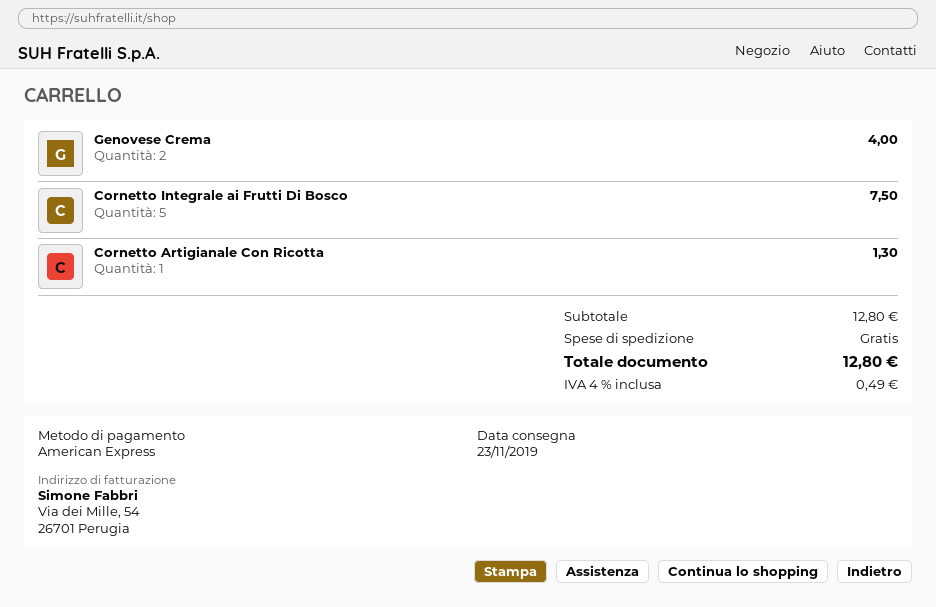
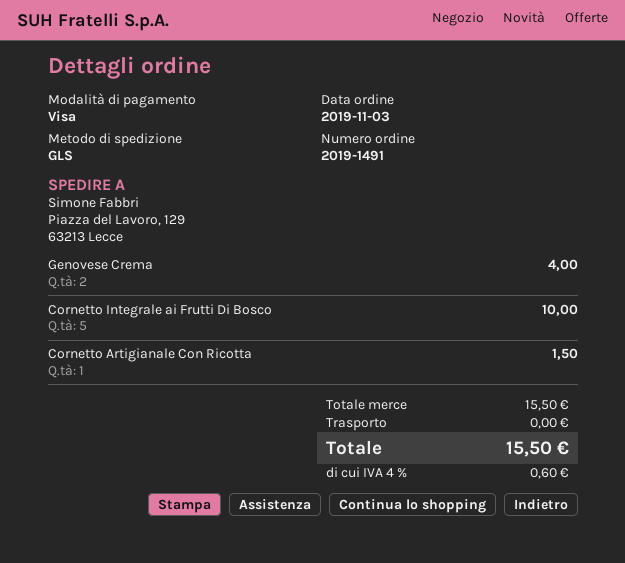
payment method: American Express -> Visa
Cornetto Integrale ai Frutti Di Bosco: 5 for 7.50 -> 5 for 10.00
Cornetto Artigianale Con Ricotta: 1 for 1.30 -> 1 for 1.50
subtotal: 12.80 -> 15.50
tax: 4% = 0.49 -> 4% = 0.60
total: 12.80 -> 15.50

